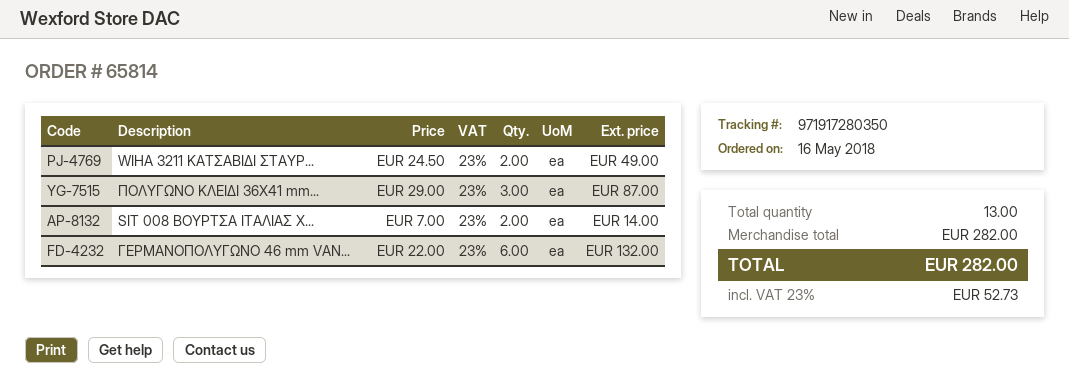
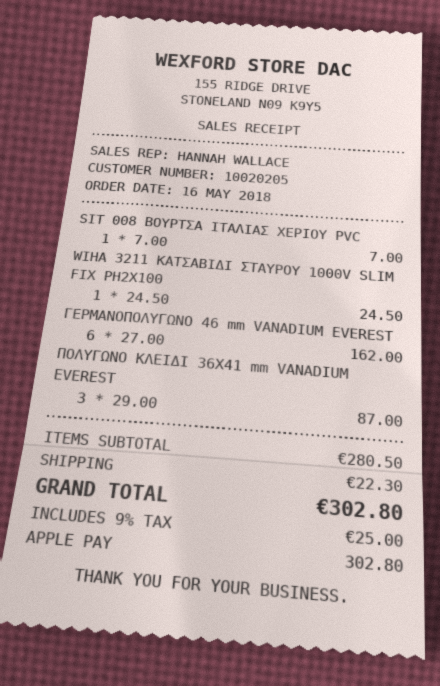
WIHA 3211 ΚΑΤΣΑΒΙΔΙ ΣΤΑΥΡ...: 2 x 24.50 = 49.00 -> 1 x 24.50 = 24.50
SIT 008 ΒΟΥΡΤΣΑ ΙΤΑΛΙΑΣ Χ...: 2 x 7.00 = 14.00 -> 1 x 7.00 = 7.00
ΓΕΡΜΑΝΟΠΟΛΥΓΩΝΟ 46 mm VAN...: 6 x 22.00 = 132.00 -> 6 x 27.00 = 162.00
subtotal: 282.00 -> 280.50
shipping: none -> 22.30
tax: 23% = 52.73 -> 9% = 25.00
total: 282.00 -> 302.80

